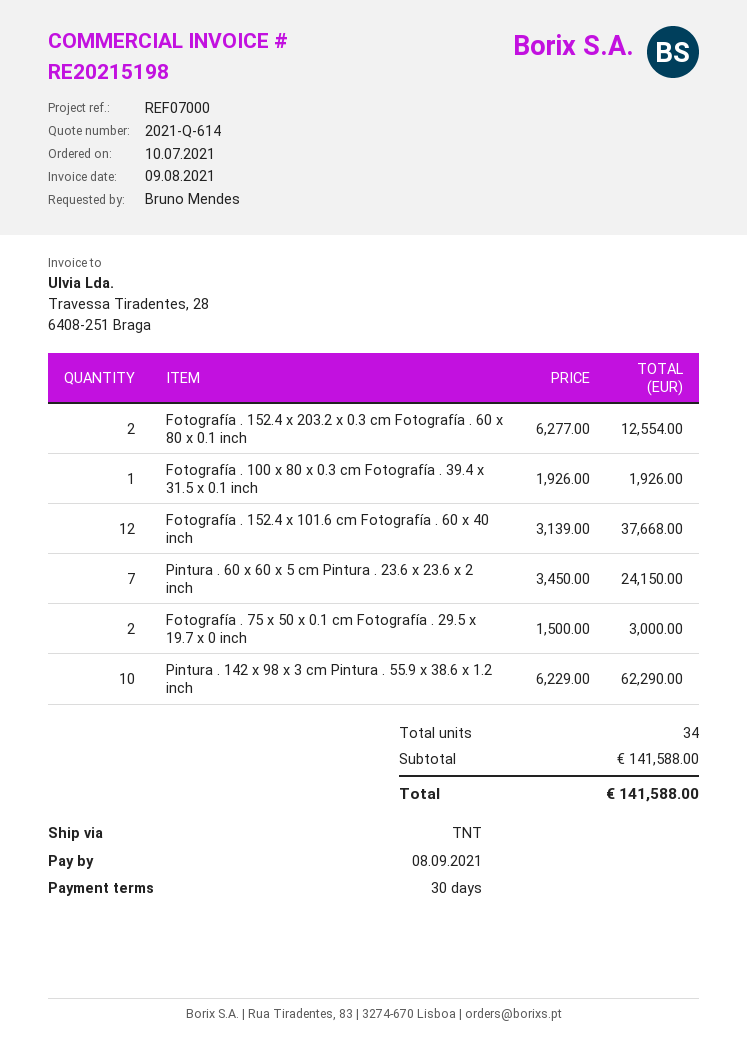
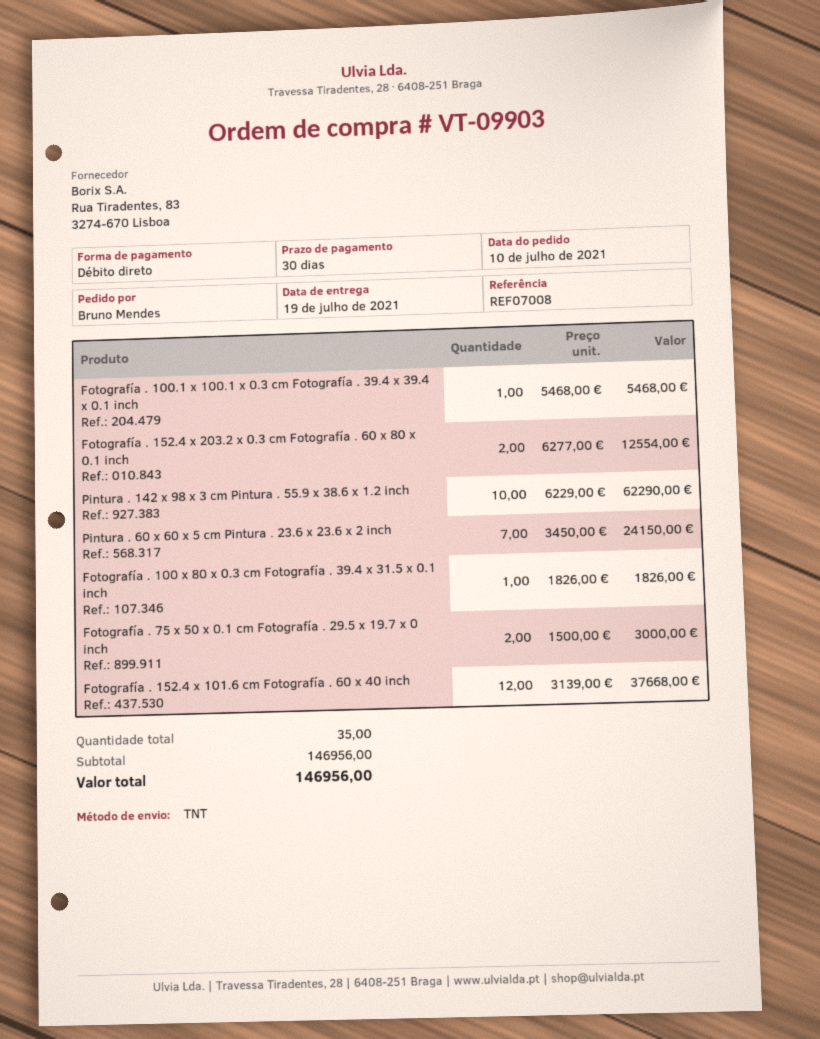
reference: REF07000 -> REF07008
Fotografía . 100 x 80 x 0.3 cm Fotografía . 39.4 x 31.5 x 0.1 inch: 1 x 1926.00 = 1926.00 -> 1 x 1826.00 = 1826.00
Fotografía . 100.1 x 100.1 x 0.3 cm Fotografía . 39.4 x 39.4 x 0.1 inch: none -> 1 x 5468.00 = 5468.00
total quantity: 34 -> 35
subtotal: 141588.00 -> 146956.00
total: 141588.00 -> 146956.00

